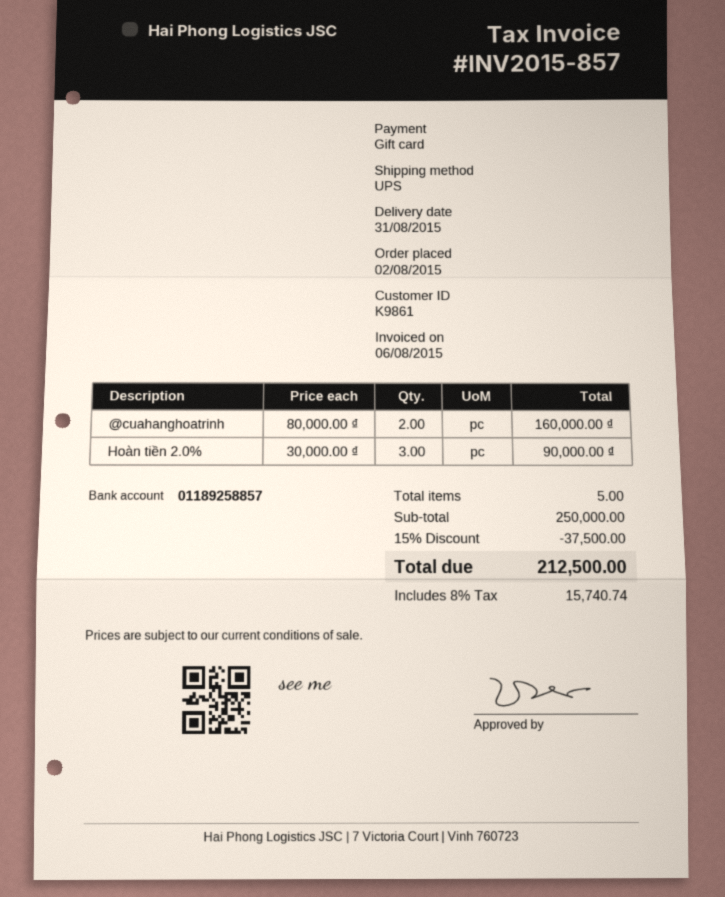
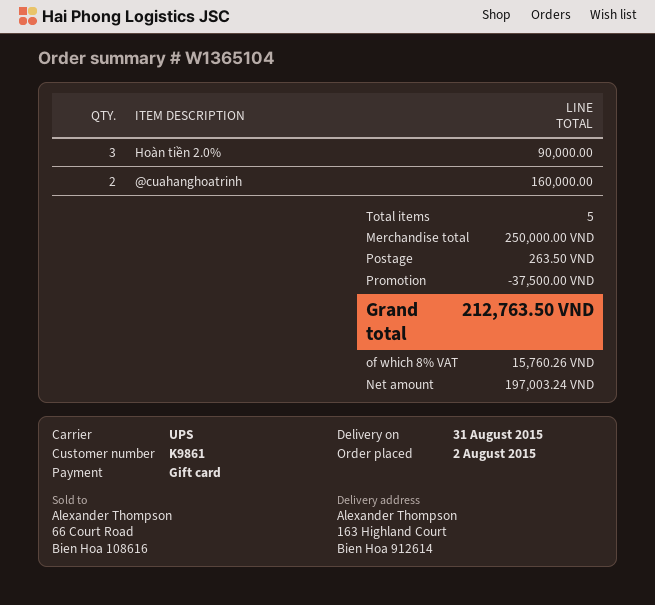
shipping: none -> 263.50
tax: 8% = 15740.74 -> 8% = 15760.26
total: 212500.00 -> 212763.50

